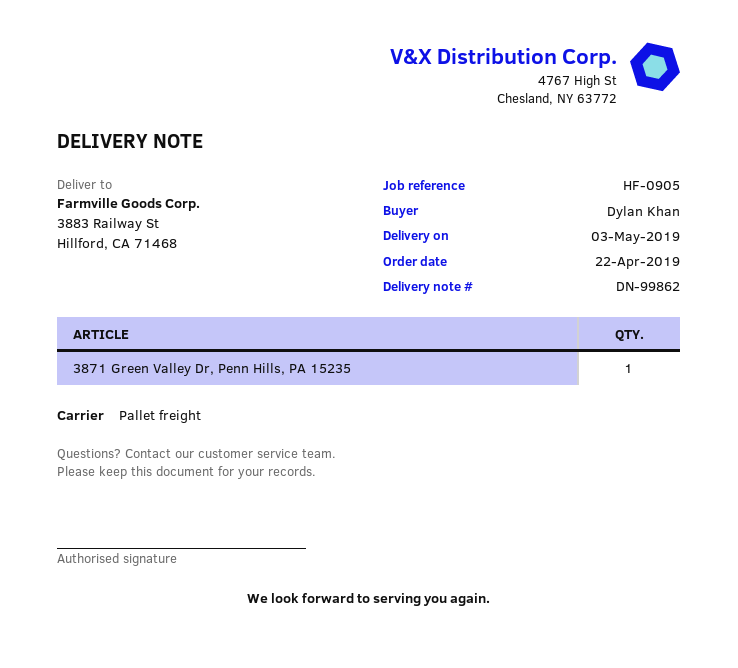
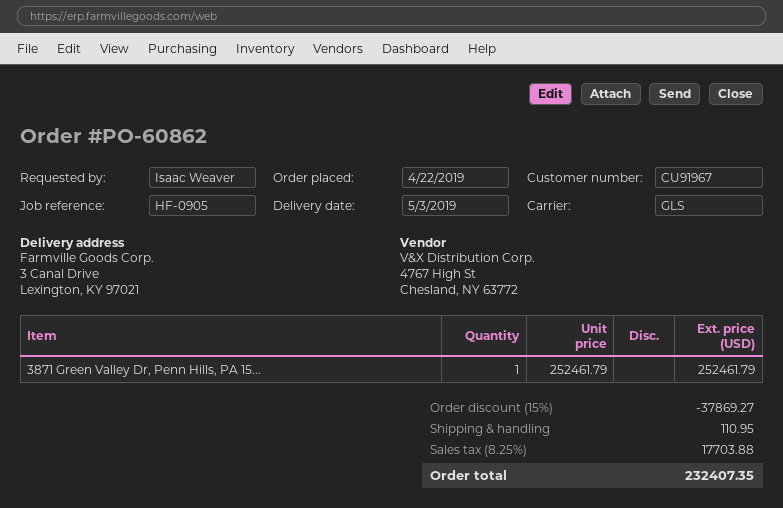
ordered by: Dylan Khan -> Isaac Weaver
shipping method: pallet freight -> GLS
ship to: 3883 Railway St, Hillford, CA 71468 -> 3 Canal Drive, Lexington, KY 97021

